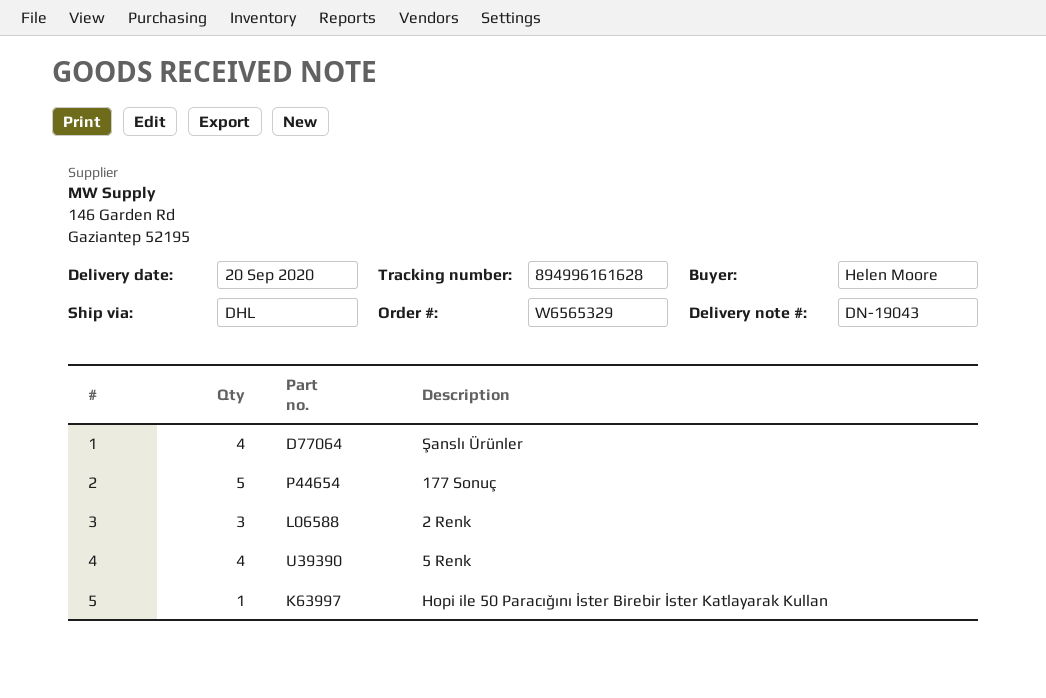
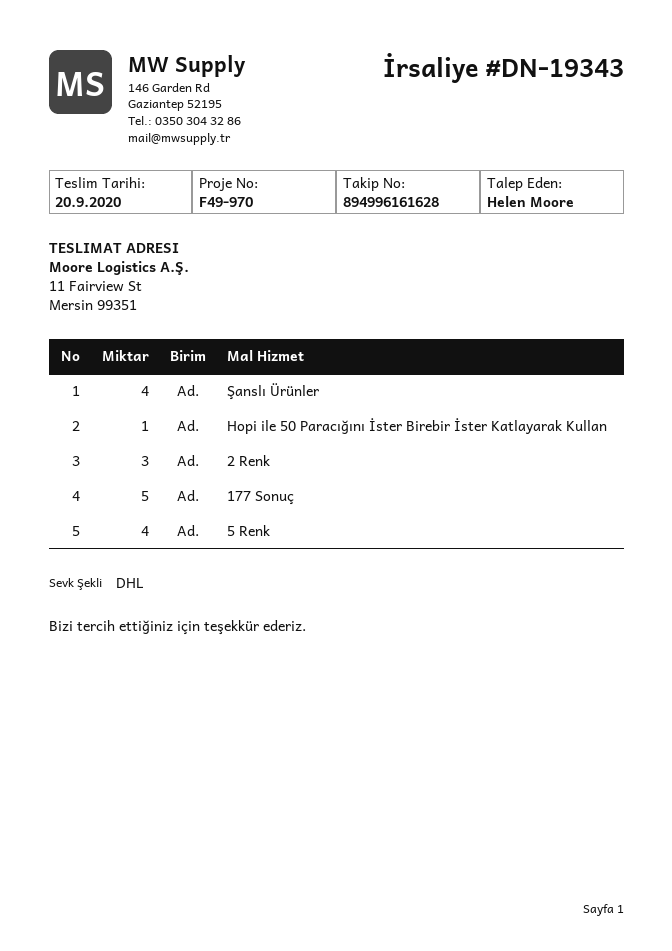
delivery note number: DN-19043 -> DN-19343

